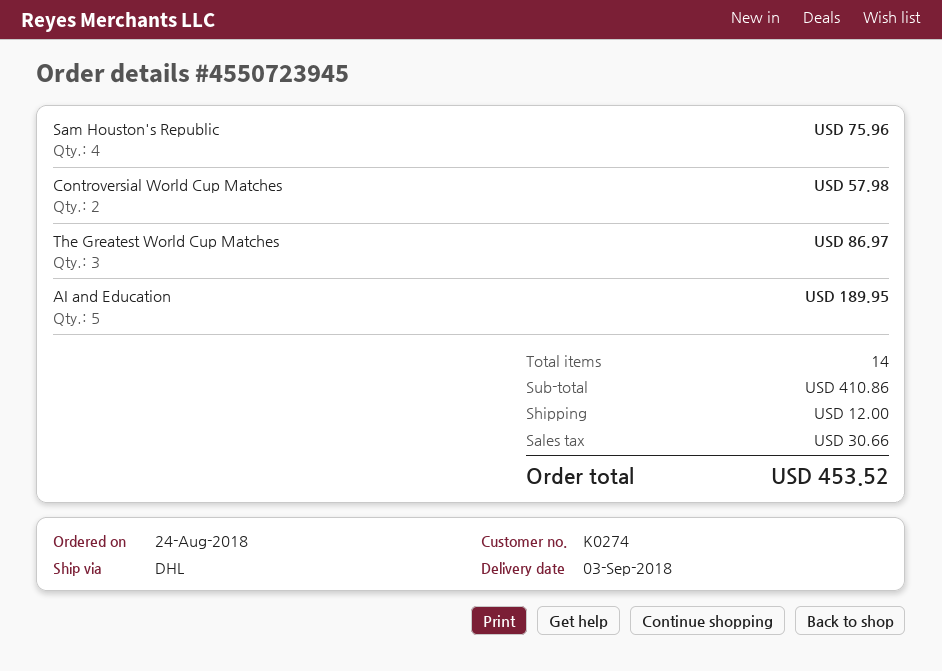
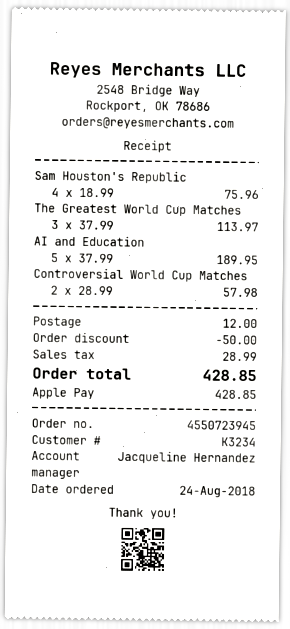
customer number: K0274 -> K3234
The Greatest World Cup Matches: 3 for 86.97 -> 3 for 113.97
discount: none -> 50.00
tax: 30.66 -> 28.99
total: 453.52 -> 428.85

